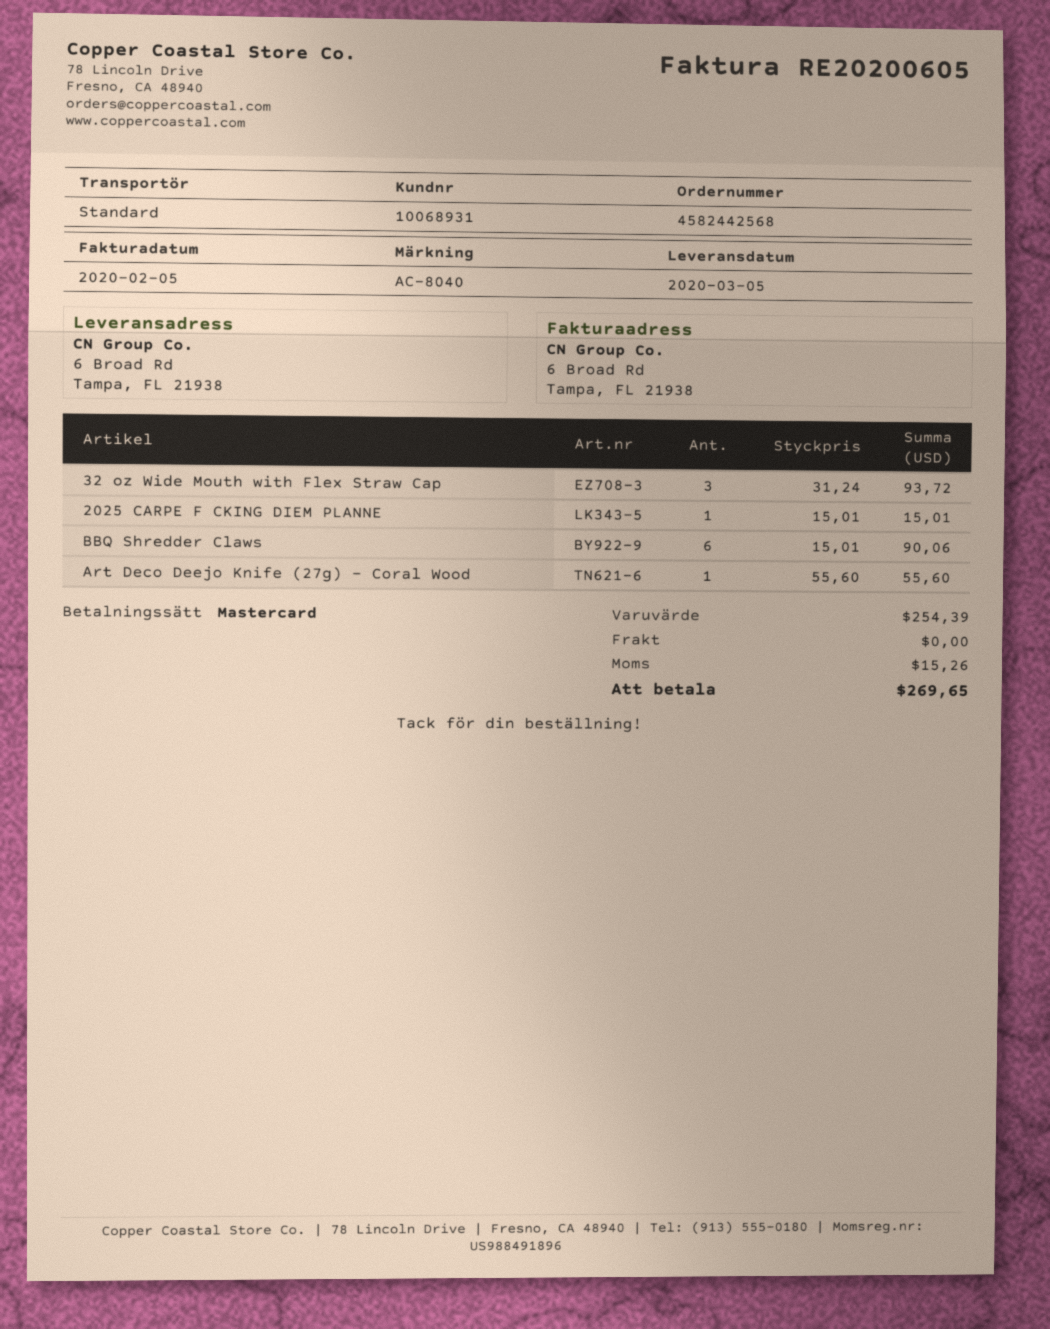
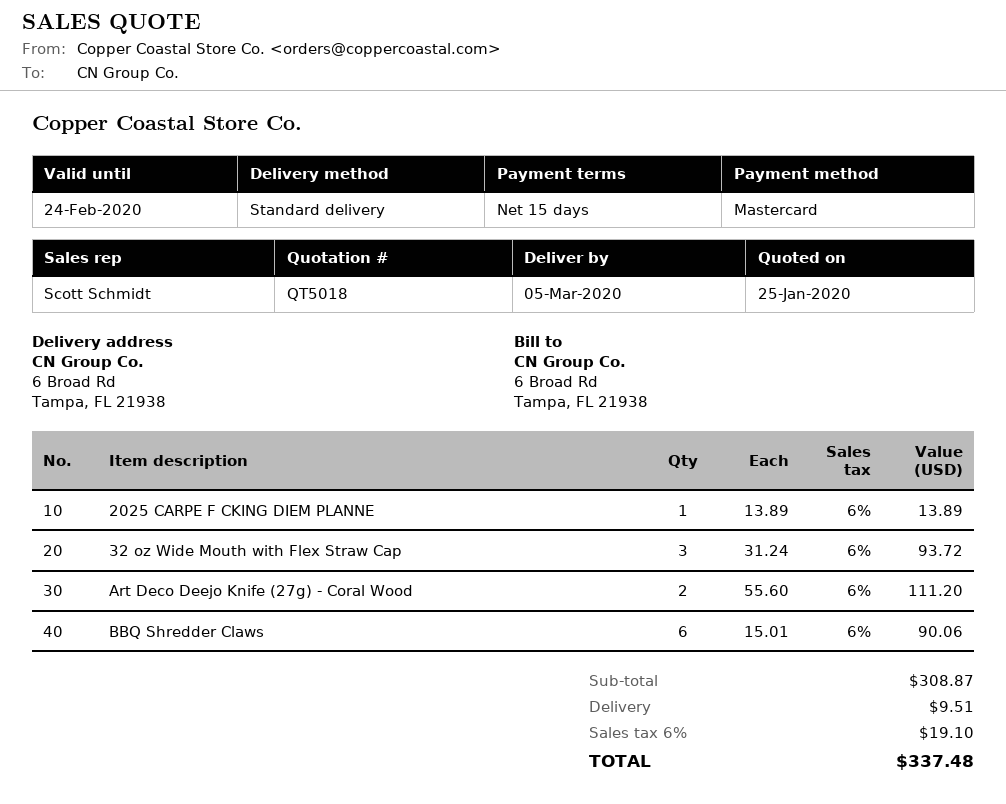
2025 CARPE F CKING DIEM PLANNE: 1 x 15.01 = 15.01 -> 1 x 13.89 = 13.89
Art Deco Deejo Knife (27g) - Coral Wood: 1 x 55.60 = 55.60 -> 2 x 55.60 = 111.20
subtotal: 254.39 -> 308.87
shipping: 0.00 -> 9.51
tax: 15.26 -> 19.10
total: 269.65 -> 337.48

